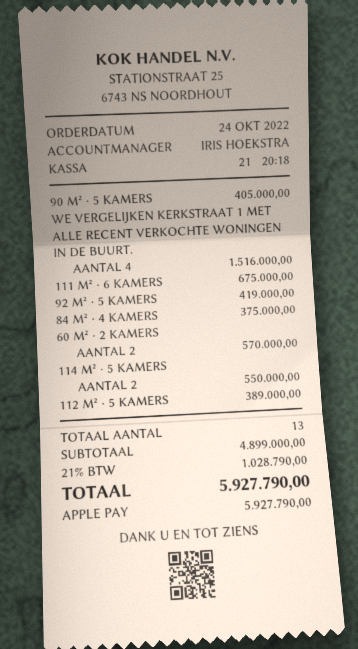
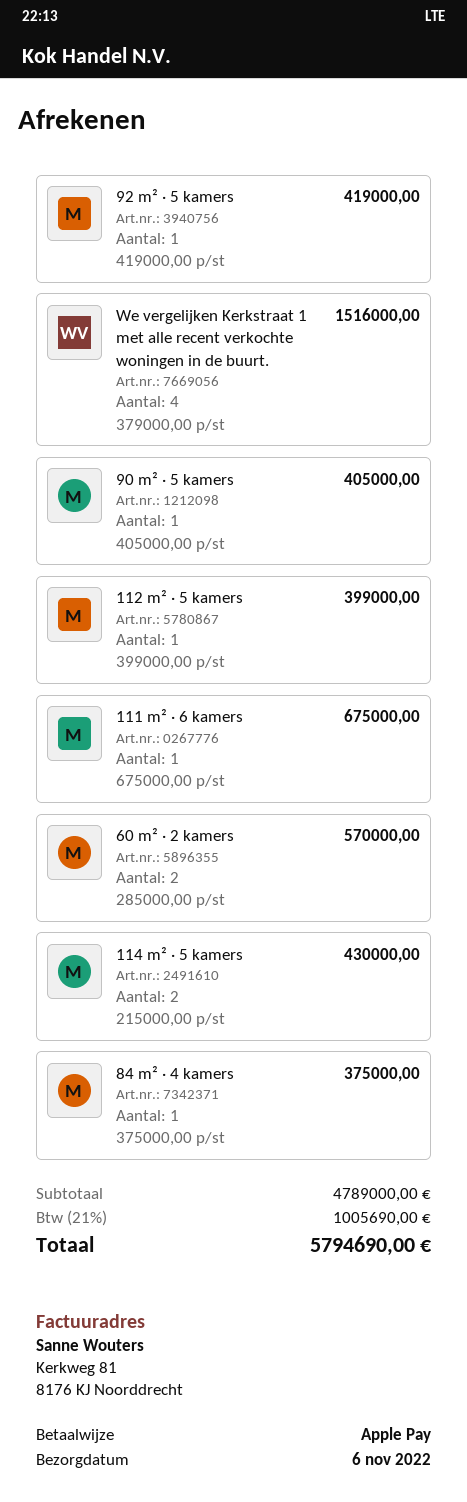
114 M² · 5 KAMERS: 2 for 550000.00 -> 2 for 430000.00
112 M² · 5 KAMERS: 1 for 389000.00 -> 1 for 399000.00
subtotal: 4899000.00 -> 4789000.00
tax: 21% = 1028790.00 -> 21% = 1005690.00
total: 5927790.00 -> 5794690.00

